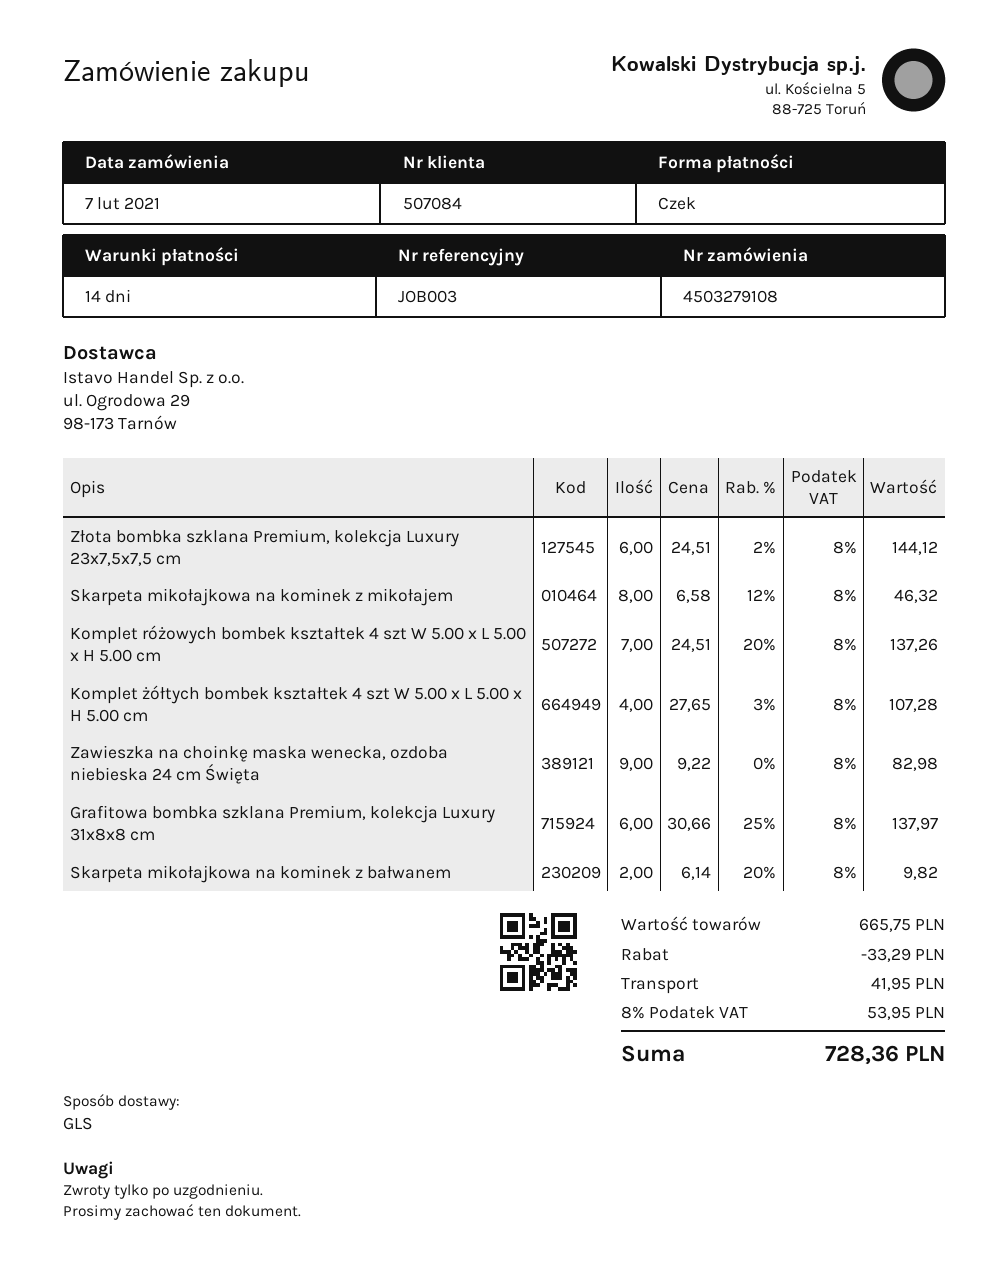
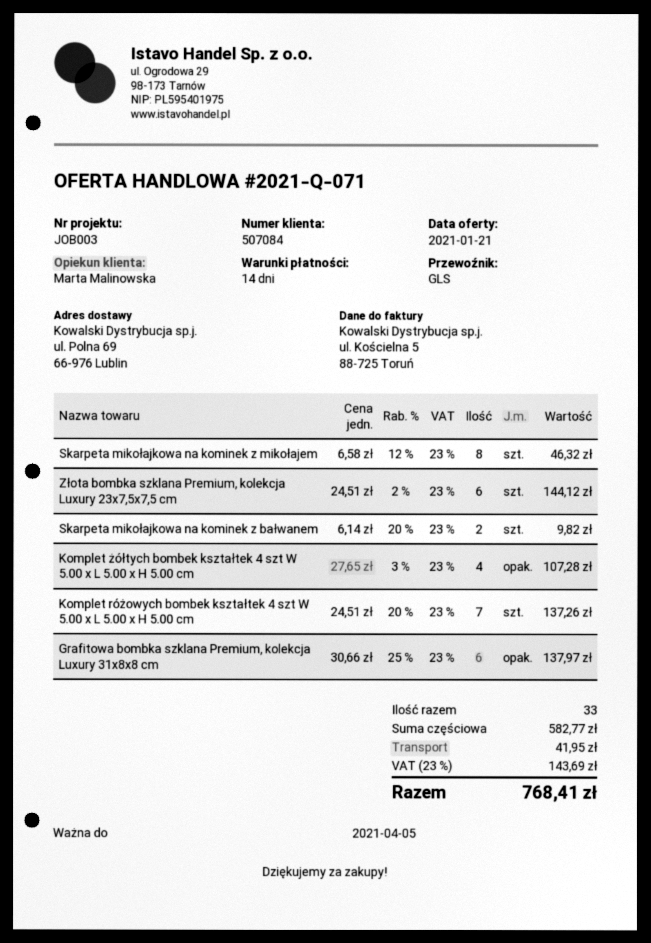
Zawieszka na choinkę maska wenecka, ozdoba niebieska 24 cm Święta: 9 x 9.22 = 82.98 -> none
subtotal: 665.75 -> 582.77
discount: 33.29 -> none
tax: 8% = 53.95 -> 23% = 143.69
total: 728.36 -> 768.41

